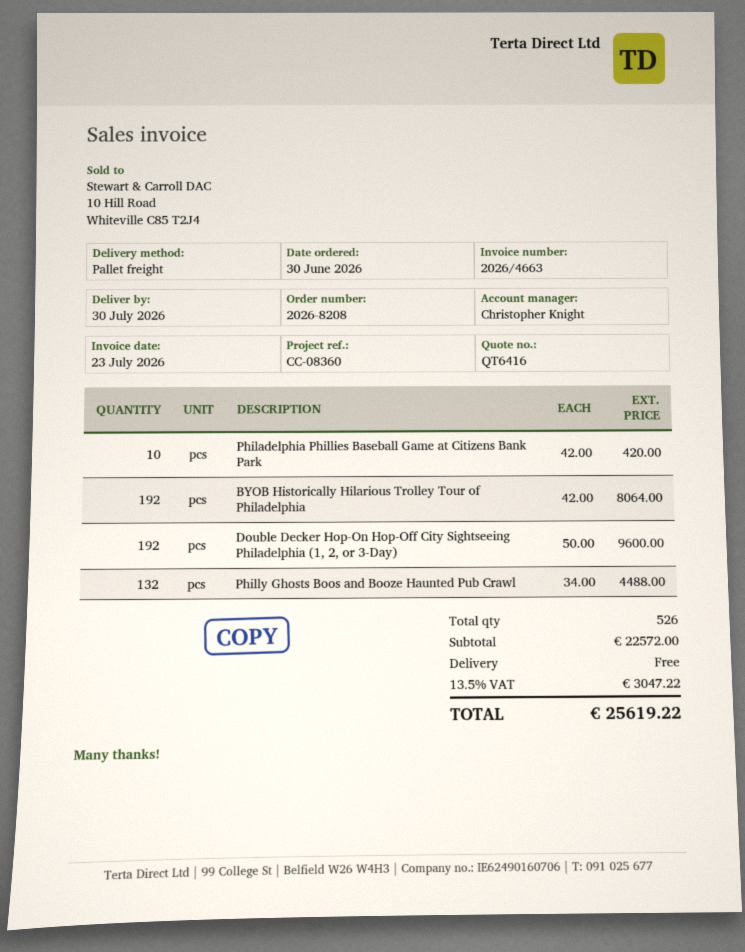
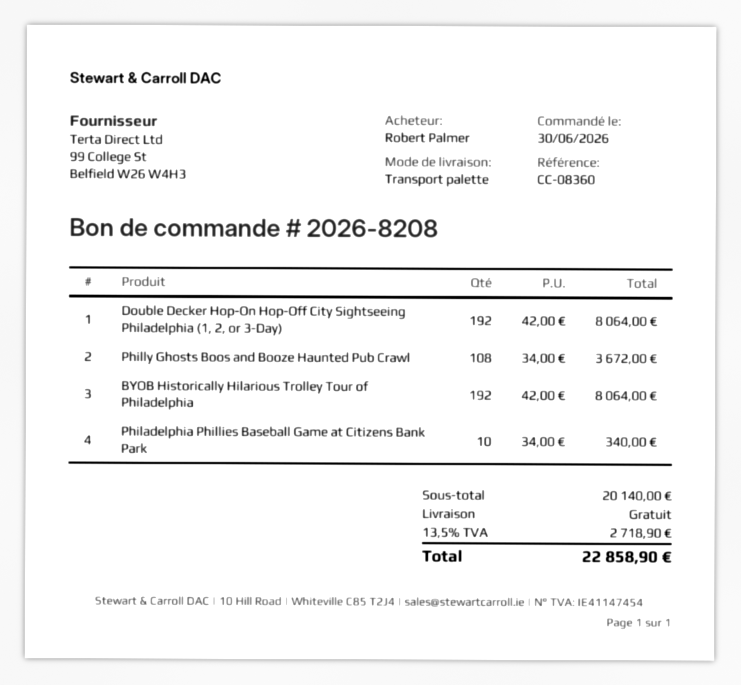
Philadelphia Phillies Baseball Game at Citizens Bank Park: 10 x 42.00 = 420.00 -> 10 x 34.00 = 340.00
Double Decker Hop-On Hop-Off City Sightseeing Philadelphia (1, 2, or 3-Day): 192 x 50.00 = 9600.00 -> 192 x 42.00 = 8064.00
Philly Ghosts Boos and Booze Haunted Pub Crawl: 132 x 34.00 = 4488.00 -> 108 x 34.00 = 3672.00
subtotal: 22572.00 -> 20140.00
tax: 13.5% = 3047.22 -> 13.5% = 2718.90
total: 25619.22 -> 22858.90

